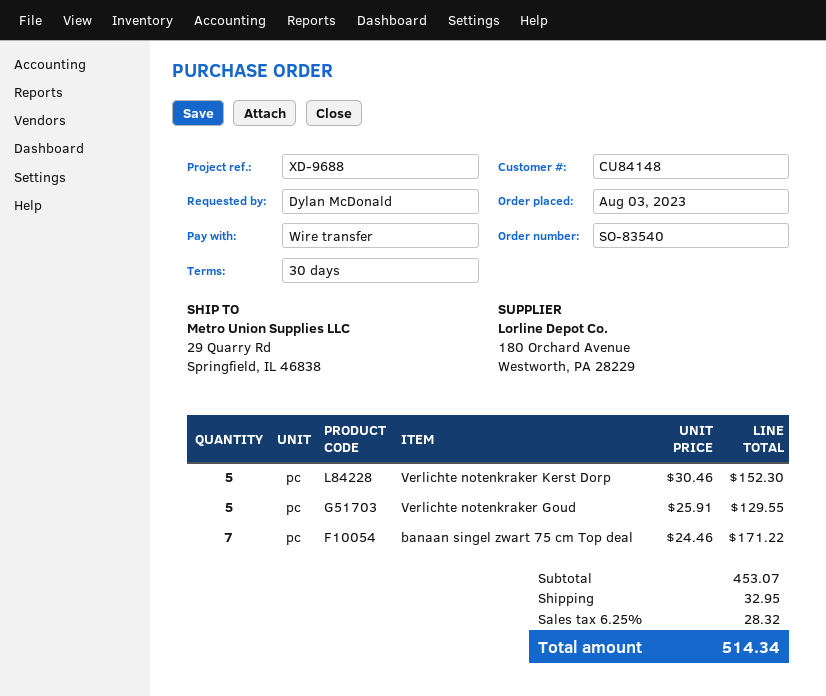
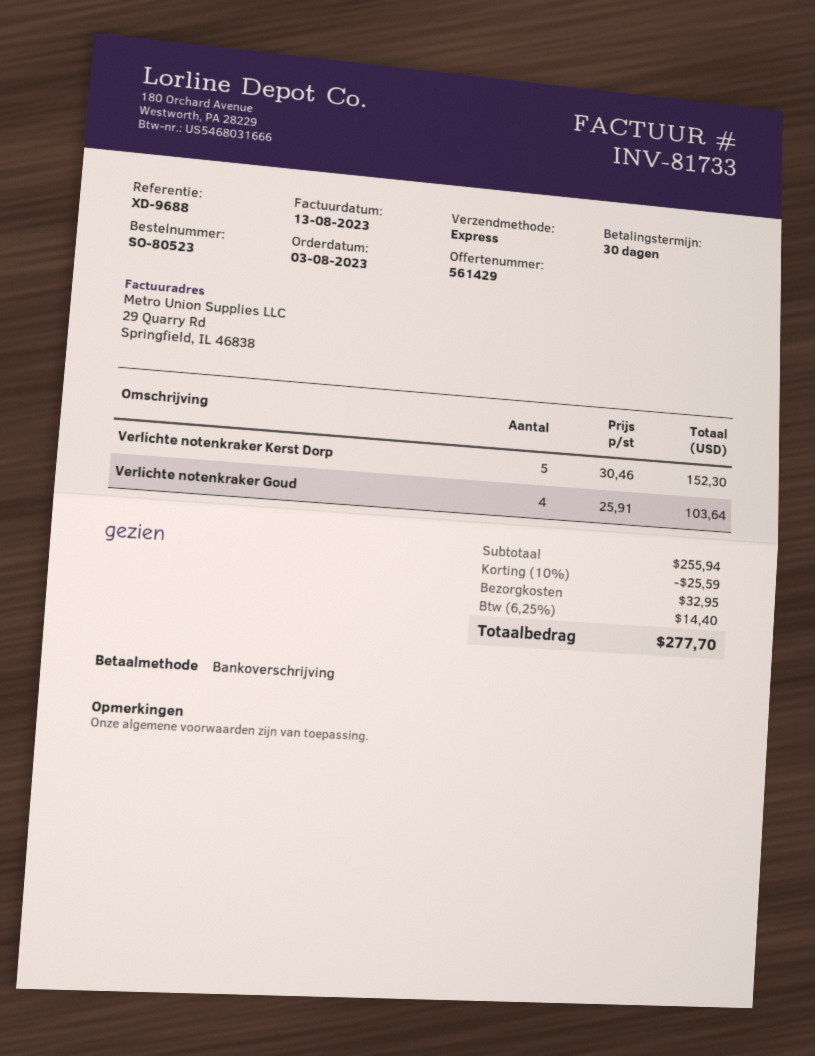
order number: SO-83540 -> SO-80523
Verlichte notenkraker Goud: 5 x 25.91 = 129.55 -> 4 x 25.91 = 103.64
banaan singel zwart 75 cm Top deal: 7 x 24.46 = 171.22 -> none
subtotal: 453.07 -> 255.94
discount: none -> 10% = 25.59
tax: 6.25% = 28.32 -> 6.25% = 14.40
total: 514.34 -> 277.70

